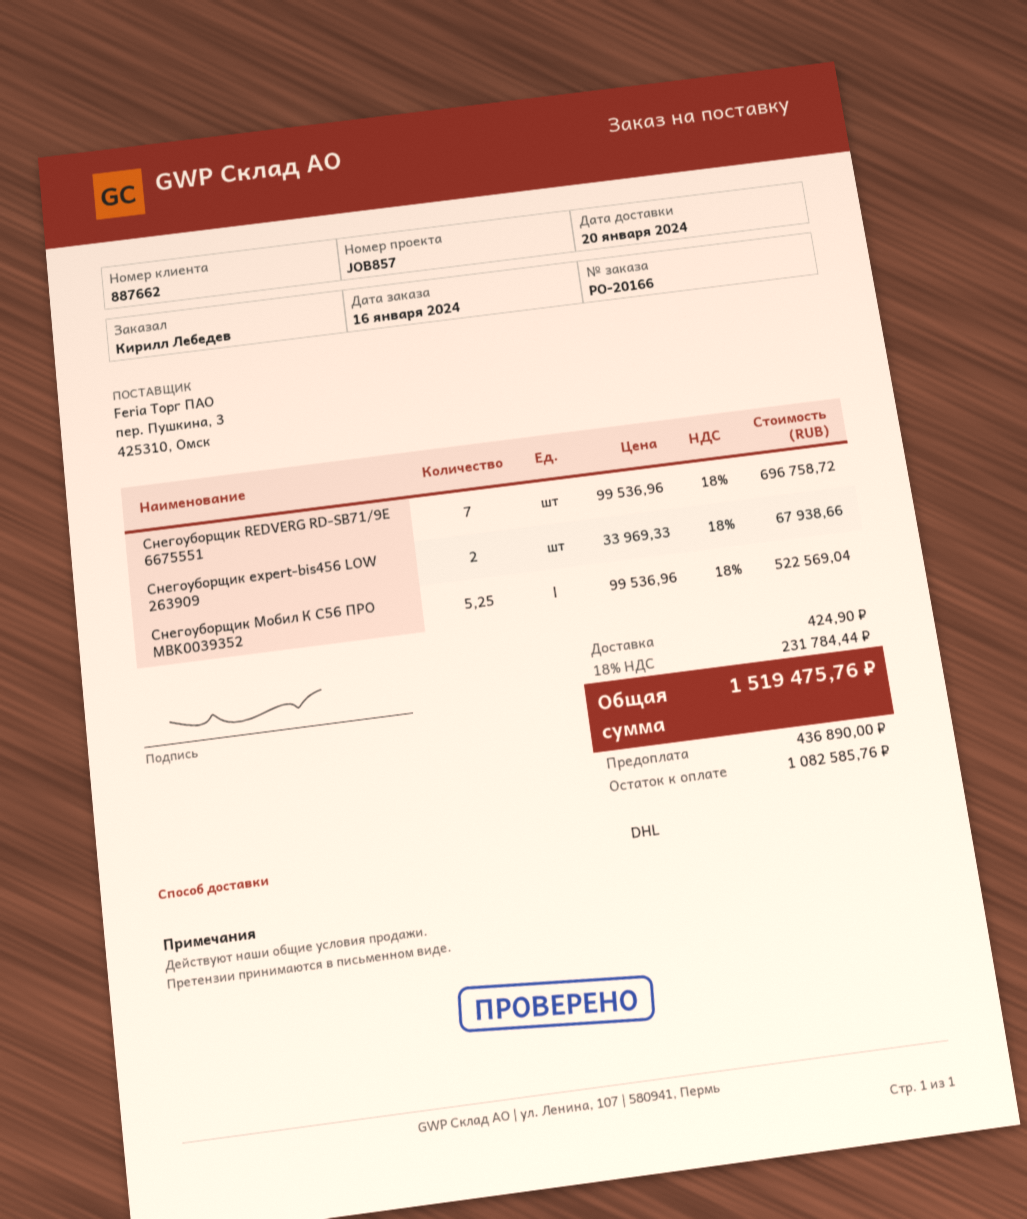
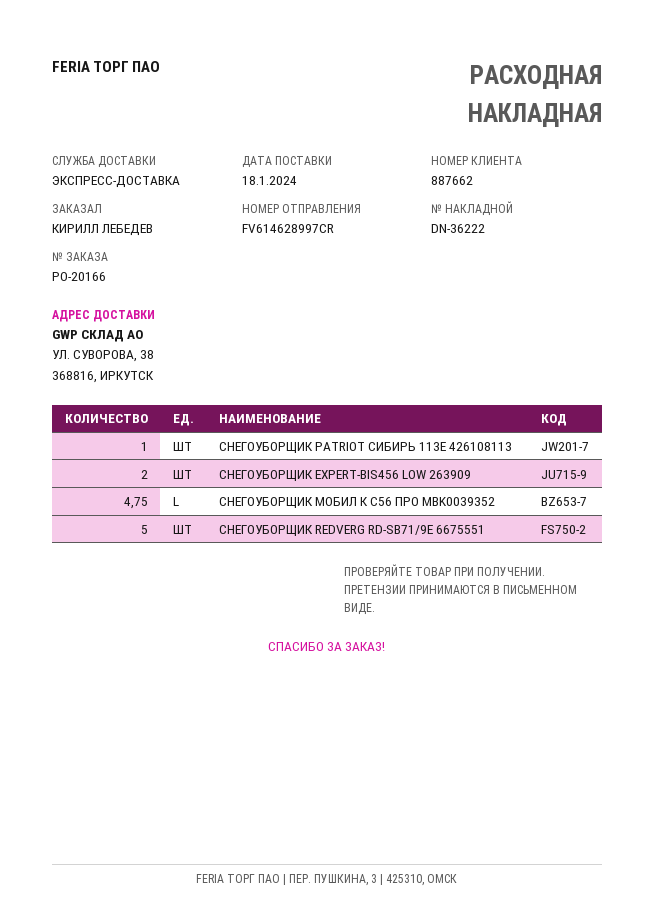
delivery date: 2024-01-20 -> 2024-01-18
shipping method: DHL -> express
Снегоуборщик REDVERG RD-SB71/9E 6675551: 7 -> 5
Снегоуборщик Мобил К С56 ПРО MBK0039352: 5.25 -> 4.75
СНЕГОУБОРЩИК PATRIOT СИБИРЬ 113Е 426108113: none -> 1

